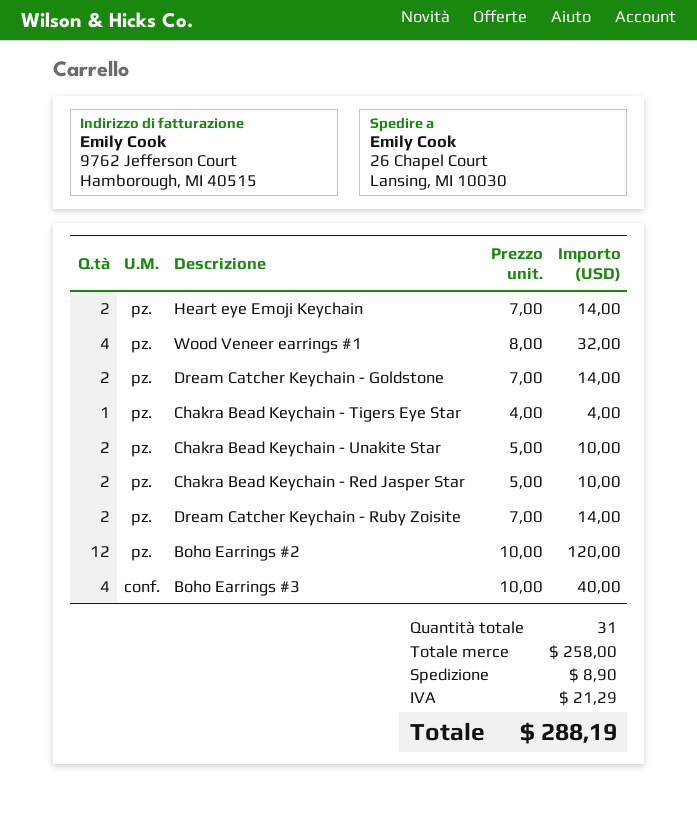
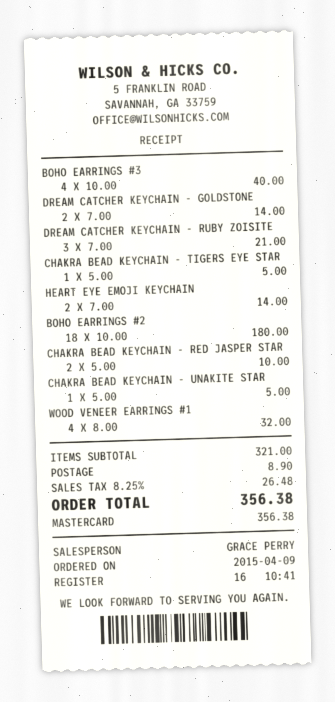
Chakra Bead Keychain - Tigers Eye Star: 1 x 4.00 = 4.00 -> 1 x 5.00 = 5.00
Chakra Bead Keychain - Unakite Star: 2 x 5.00 = 10.00 -> 1 x 5.00 = 5.00
Dream Catcher Keychain - Ruby Zoisite: 2 x 7.00 = 14.00 -> 3 x 7.00 = 21.00
Boho Earrings #2: 12 x 10.00 = 120.00 -> 18 x 10.00 = 180.00
subtotal: 258.00 -> 321.00
tax: 21.29 -> 26.48
total: 288.19 -> 356.38

